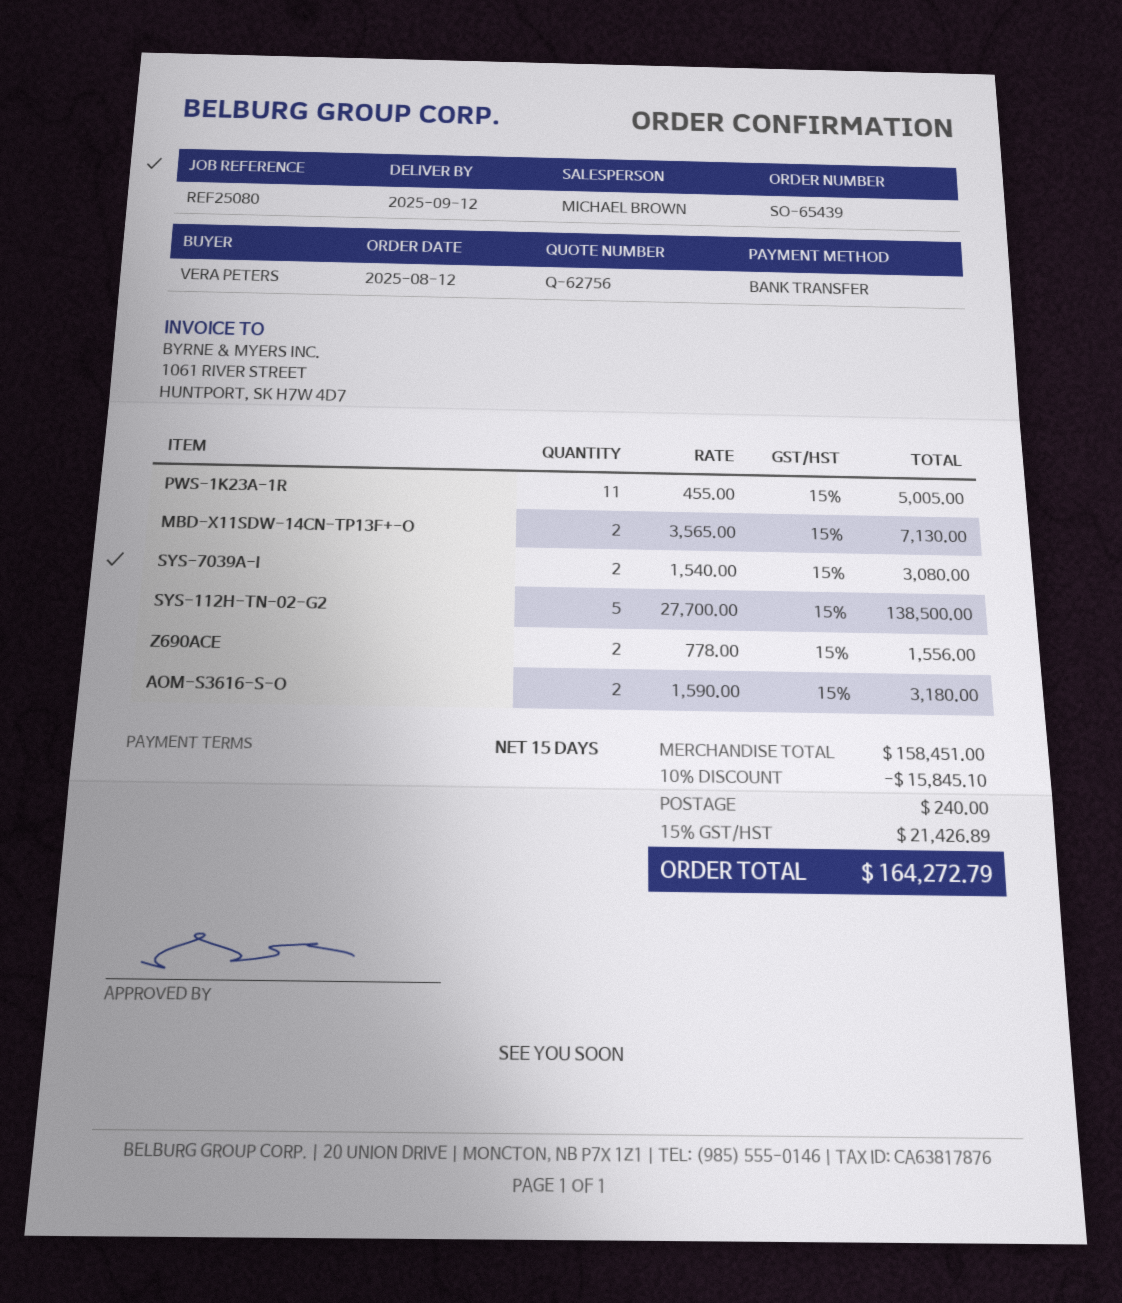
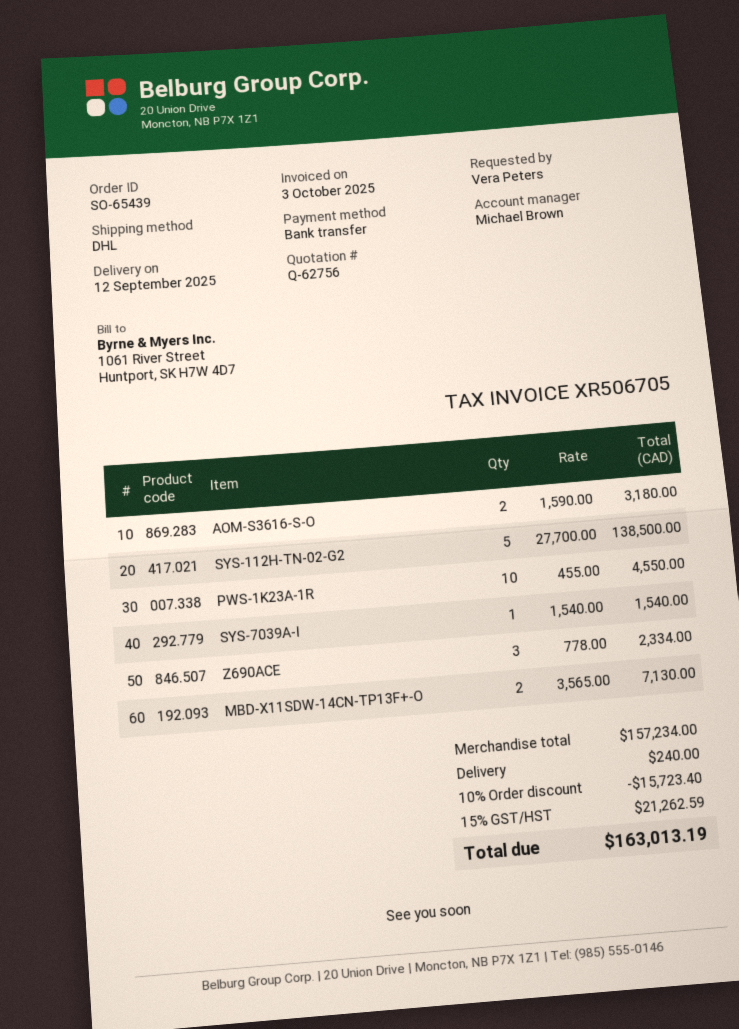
PWS-1K23A-1R: 11 x 455.00 = 5005.00 -> 10 x 455.00 = 4550.00
SYS-7039A-I: 2 x 1540.00 = 3080.00 -> 1 x 1540.00 = 1540.00
Z690ACE: 2 x 778.00 = 1556.00 -> 3 x 778.00 = 2334.00
subtotal: 158451.00 -> 157234.00
discount: 10% = 15845.10 -> 10% = 15723.40
tax: 15% = 21426.89 -> 15% = 21262.59
total: 164272.79 -> 163013.19

